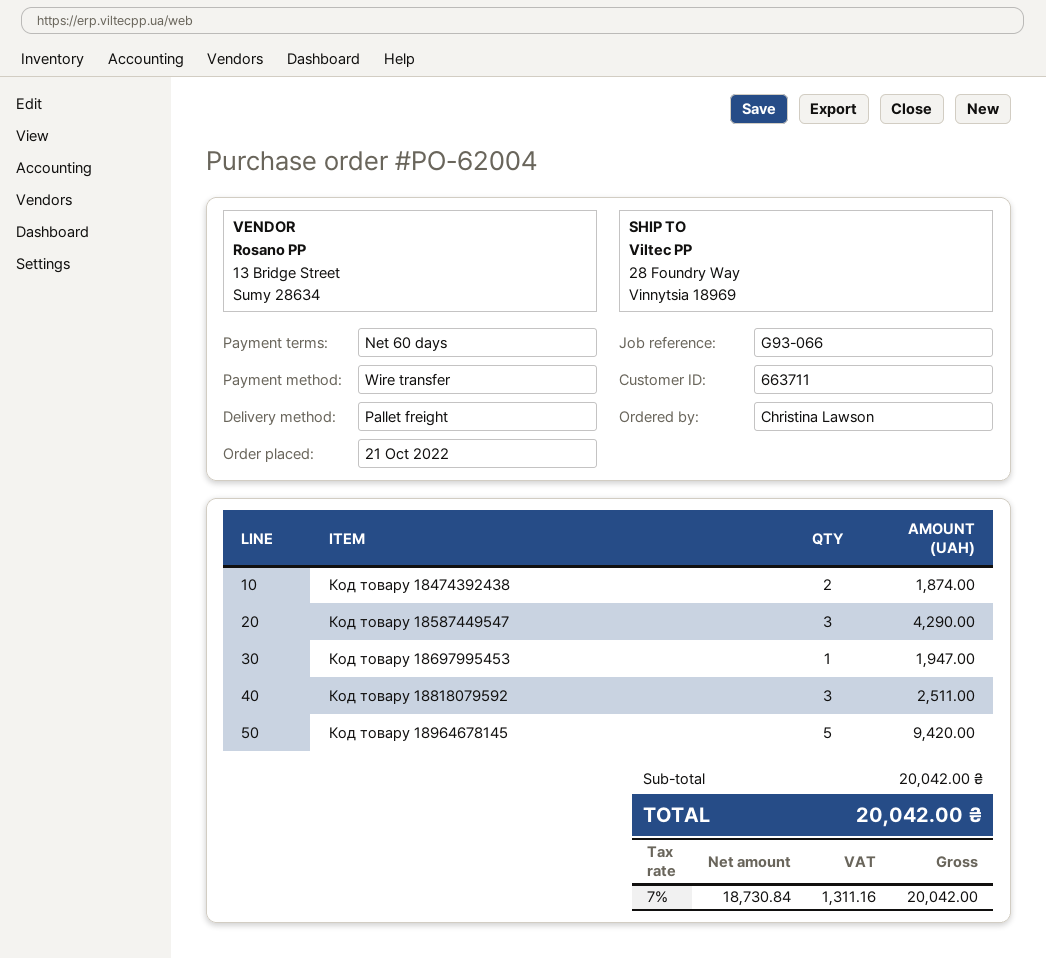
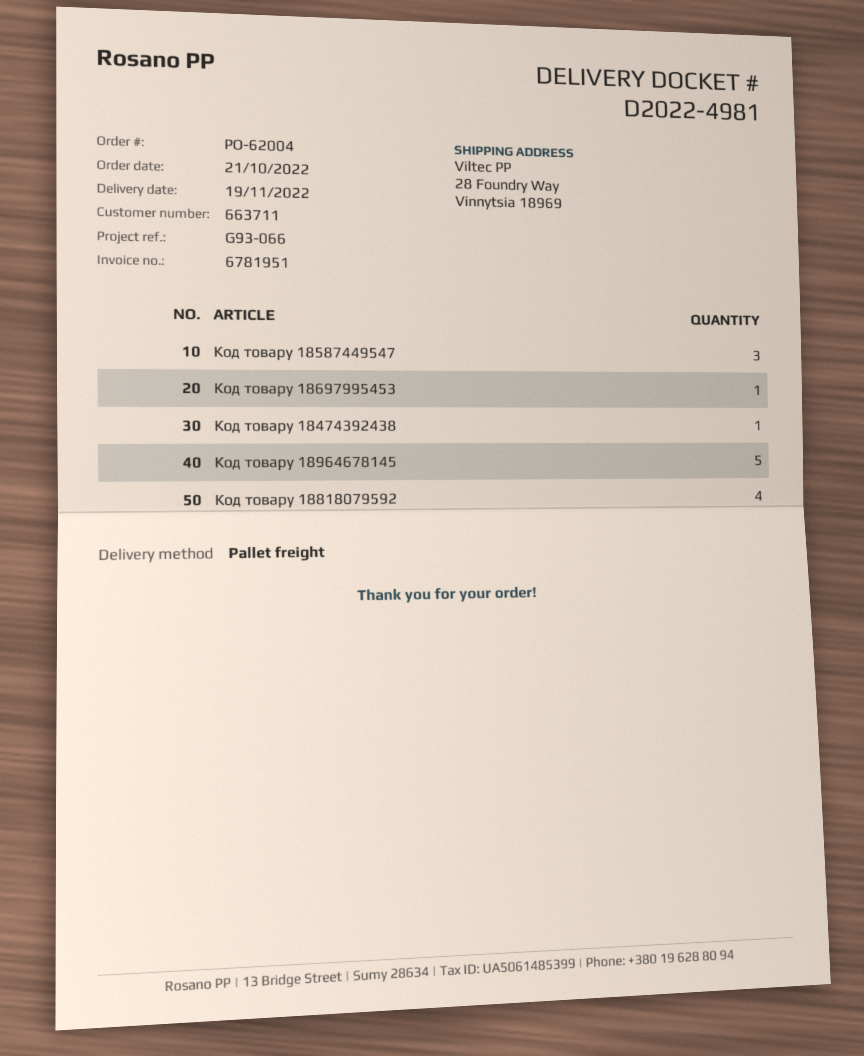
Код товару 18474392438: 2 -> 1
Код товару 18818079592: 3 -> 4

